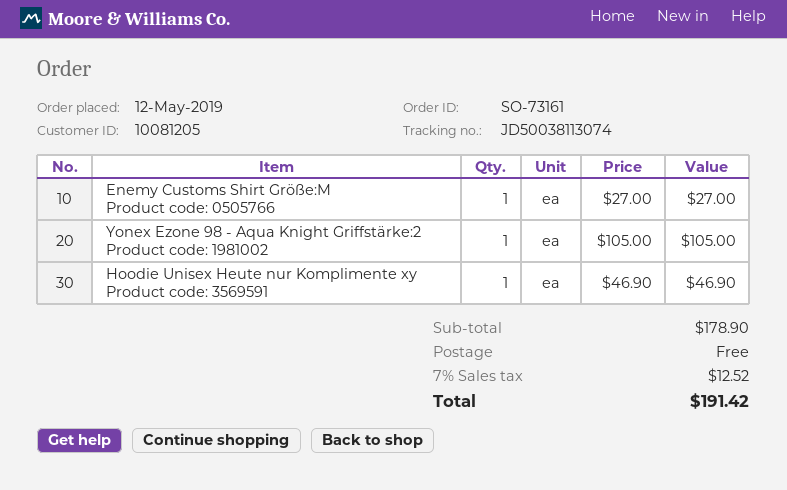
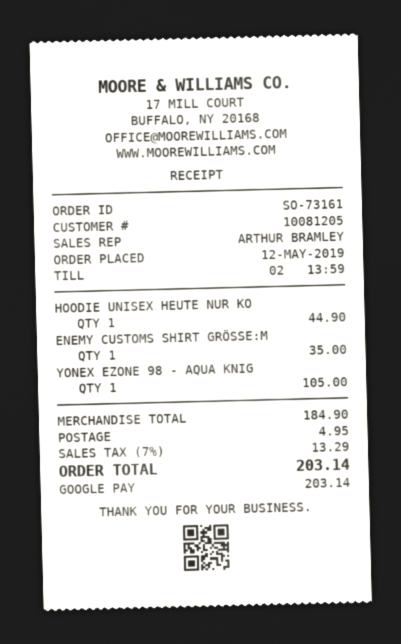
Enemy Customs Shirt Größe:M: 1 for 27.00 -> 1 for 35.00
Hoodie Unisex Heute nur Komplimente xy: 1 for 46.90 -> 1 for 44.90
subtotal: 178.90 -> 184.90
shipping: 0.00 -> 4.95
tax: 7% = 12.52 -> 7% = 13.29
total: 191.42 -> 203.14

